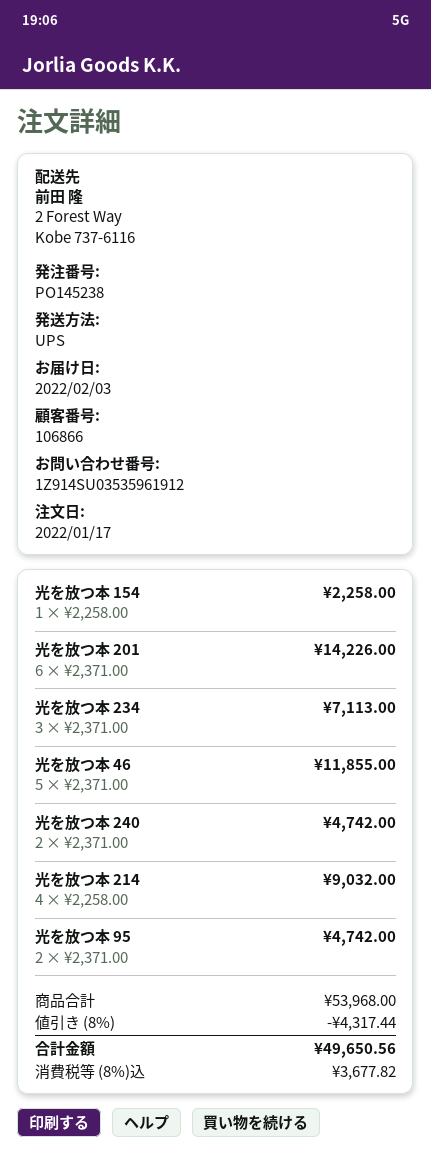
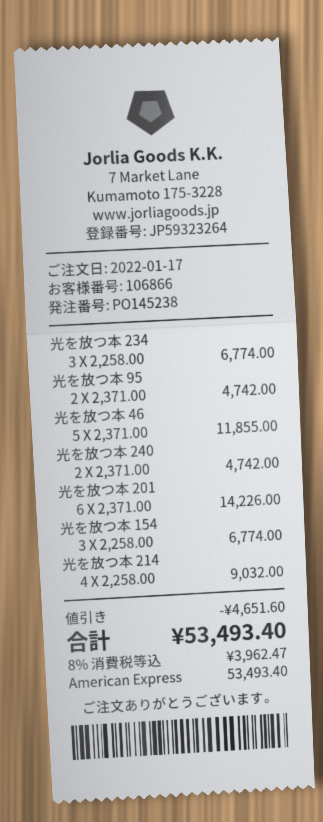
光を放つ本 154: 1 x 2258.00 = 2258.00 -> 3 x 2258.00 = 6774.00
光を放つ本 234: 3 x 2371.00 = 7113.00 -> 3 x 2258.00 = 6774.00
discount: 4317.44 -> 4651.60
tax: 8% = 3677.82 -> 8% = 3962.47
total: 49650.56 -> 53493.40

